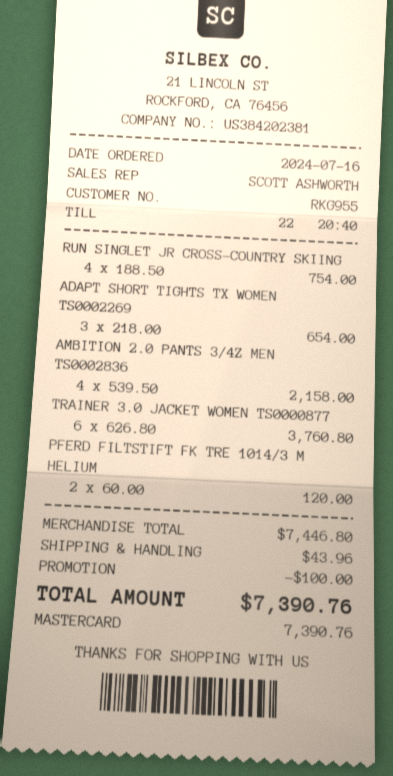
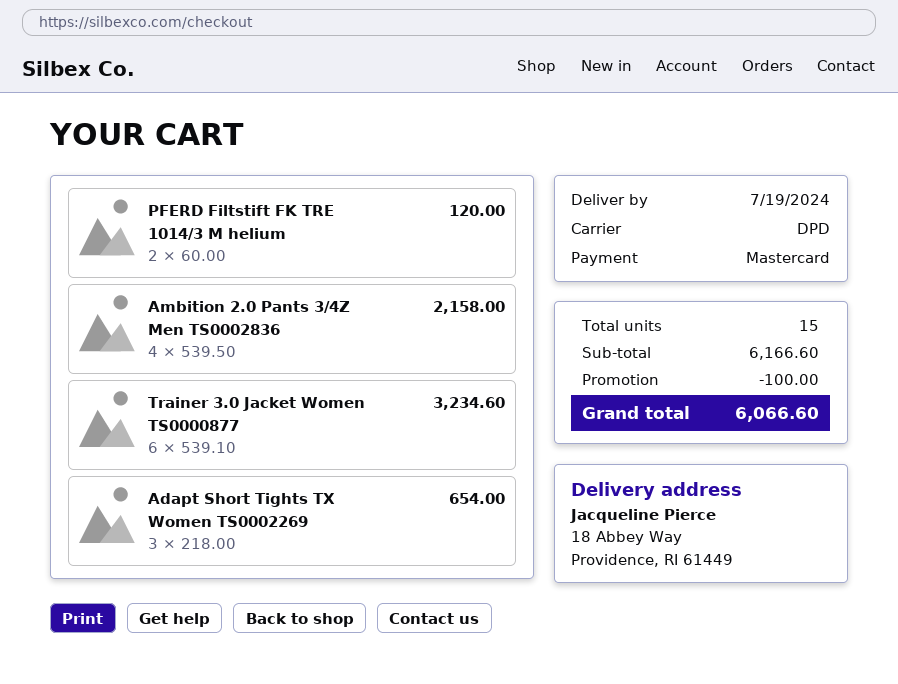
RUN SINGLET JR CROSS-COUNTRY SKIING: 4 x 188.50 = 754.00 -> none
TRAINER 3.0 JACKET WOMEN TS0000877: 6 x 626.80 = 3760.80 -> 6 x 539.10 = 3234.60
subtotal: 7446.80 -> 6166.60
shipping: 43.96 -> none
total: 7390.76 -> 6066.60

